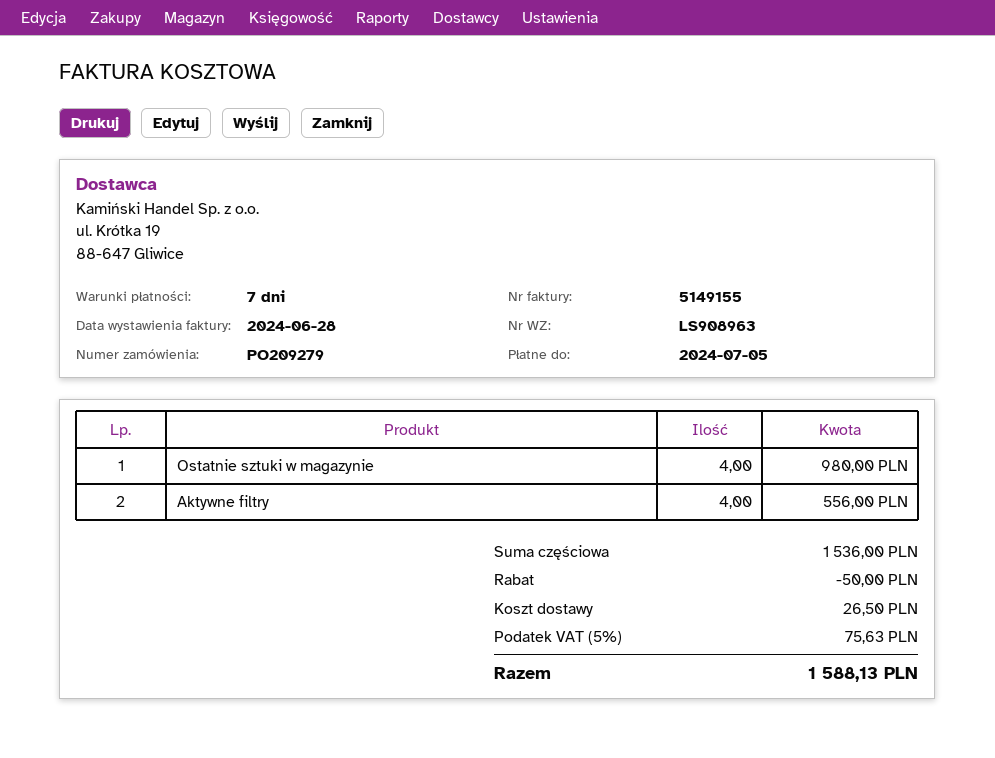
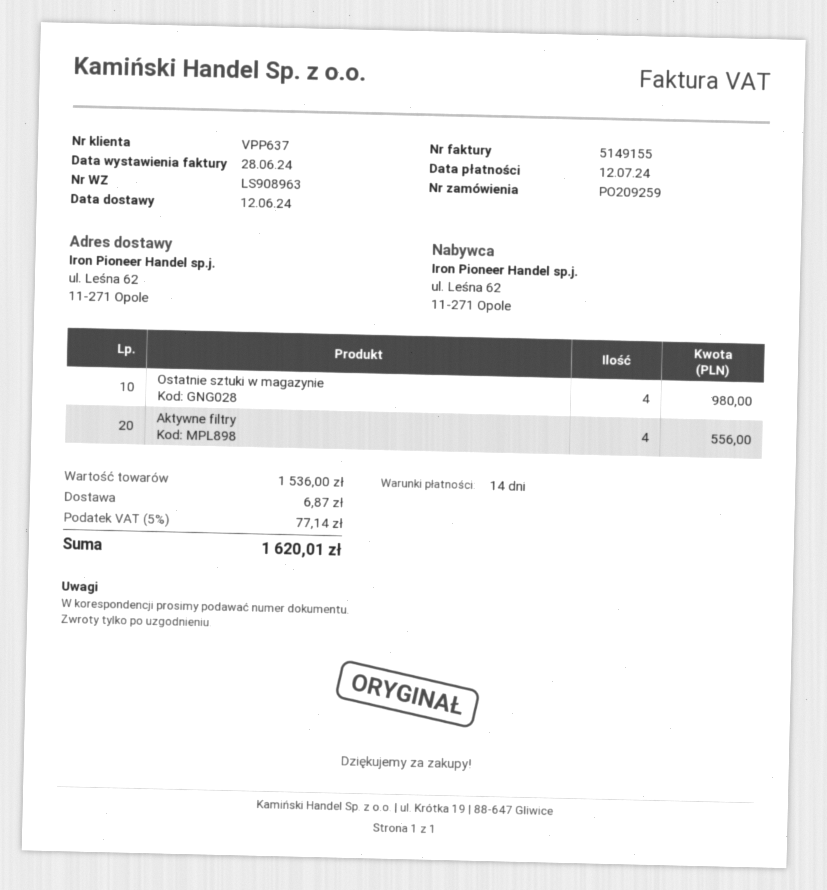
order number: PO209279 -> PO209259
payment terms: 7 days -> 14 days
due date: 2024-07-05 -> 2024-07-12
discount: 50.00 -> none
shipping: 26.50 -> 6.87
tax: 5% = 75.63 -> 5% = 77.14
total: 1588.13 -> 1620.01

